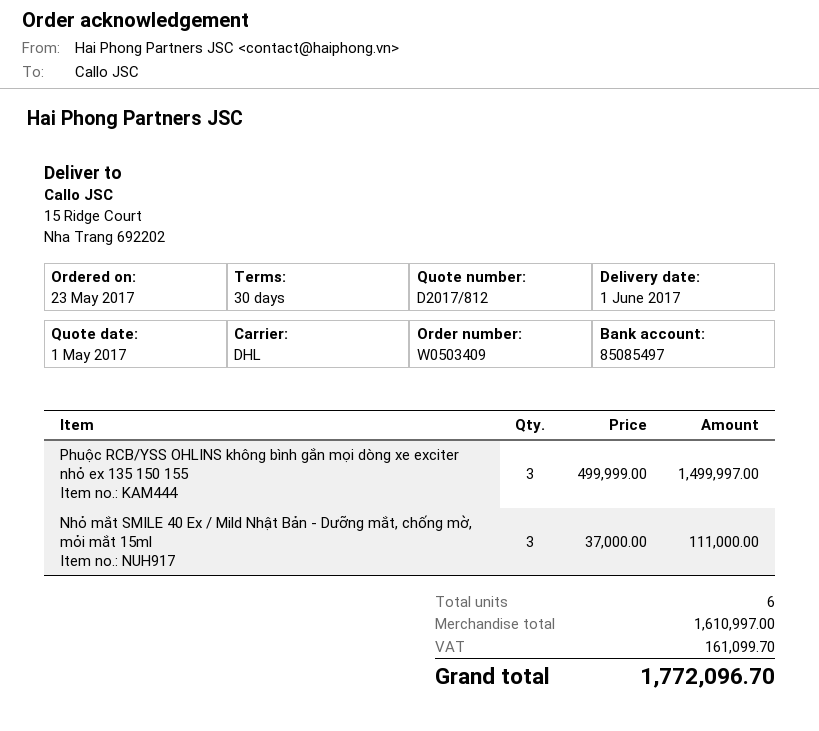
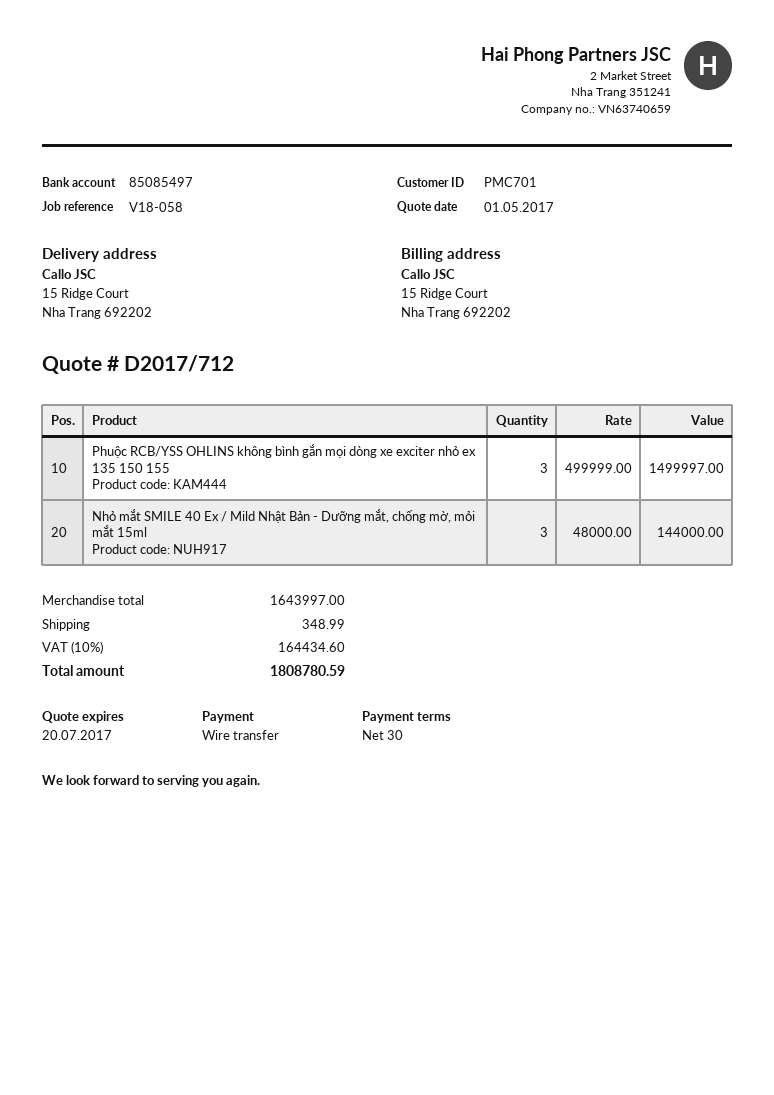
quote number: D2017/812 -> D2017/712
Nhỏ mắt SMILE 40 Ex / Mild Nhật Bản - Dưỡng mắt, chống mờ, mỏi mắt 15ml: 3 x 37000.00 = 111000.00 -> 3 x 48000.00 = 144000.00
subtotal: 1610997.00 -> 1643997.00
shipping: none -> 348.99
tax: 161099.70 -> 164434.60
total: 1772096.70 -> 1808780.59

